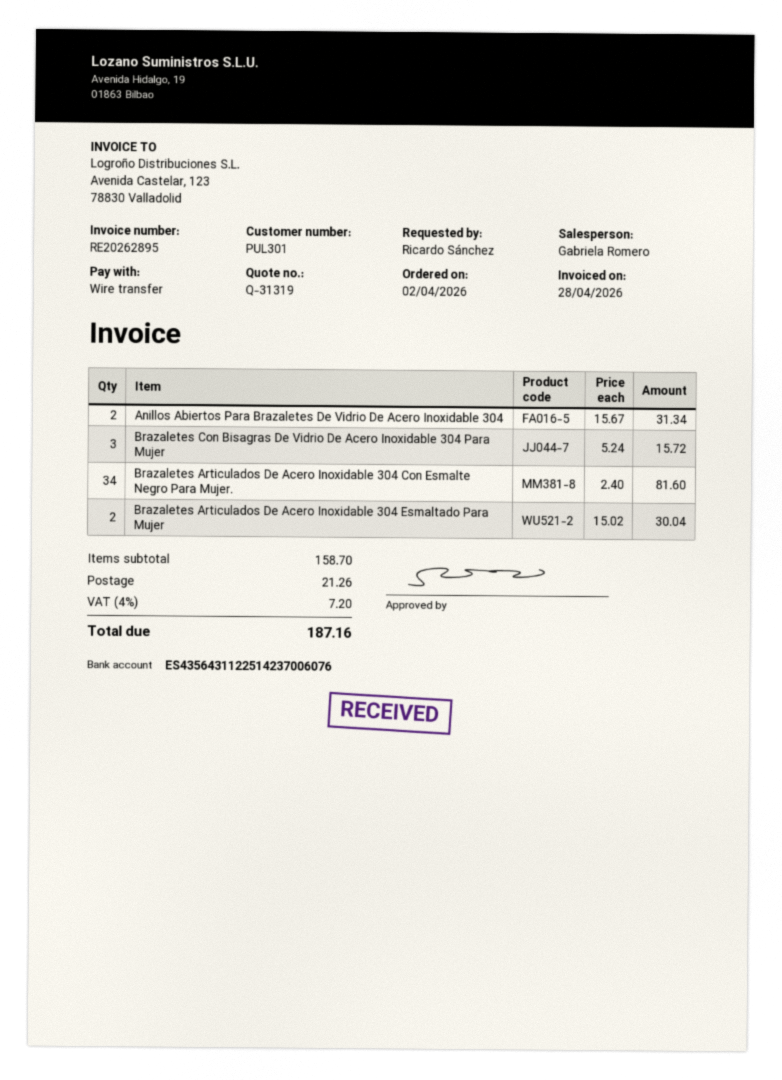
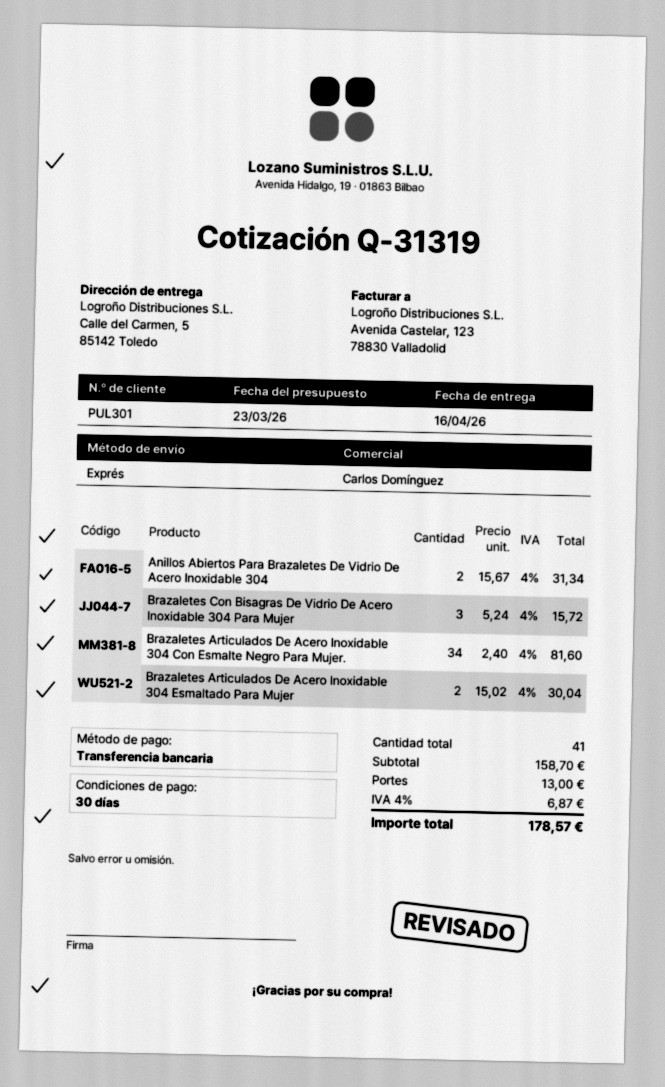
sales rep: Gabriela Romero -> Carlos Domínguez
shipping: 21.26 -> 13.00
tax: 4% = 7.20 -> 4% = 6.87
total: 187.16 -> 178.57

